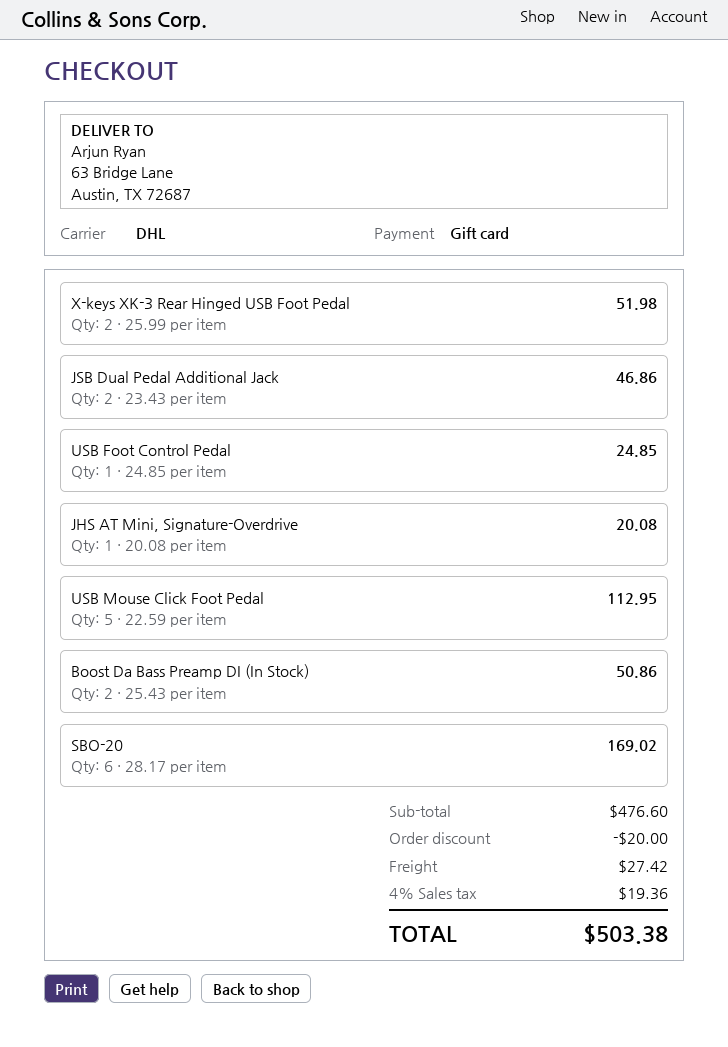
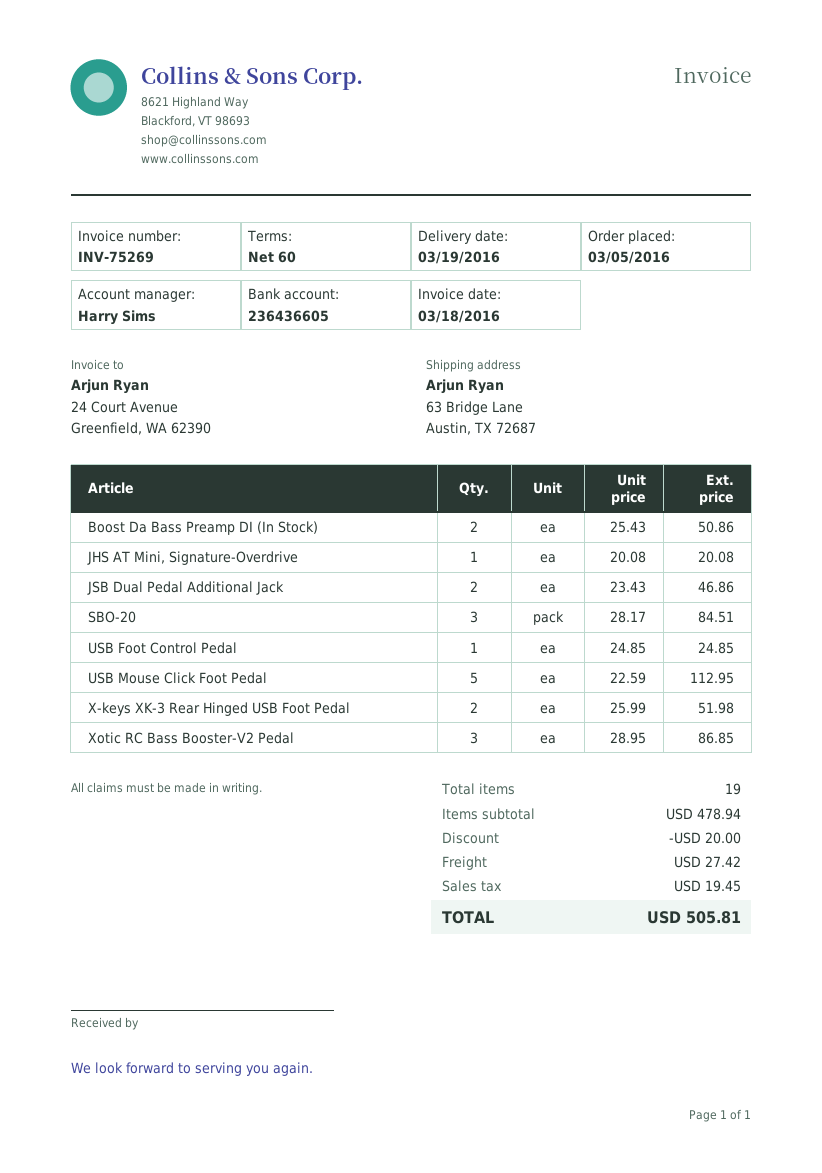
SBO-20: 6 x 28.17 = 169.02 -> 3 x 28.17 = 84.51
Xotic RC Bass Booster-V2 Pedal: none -> 3 x 28.95 = 86.85
subtotal: 476.60 -> 478.94
tax: 19.36 -> 19.45
total: 503.38 -> 505.81

